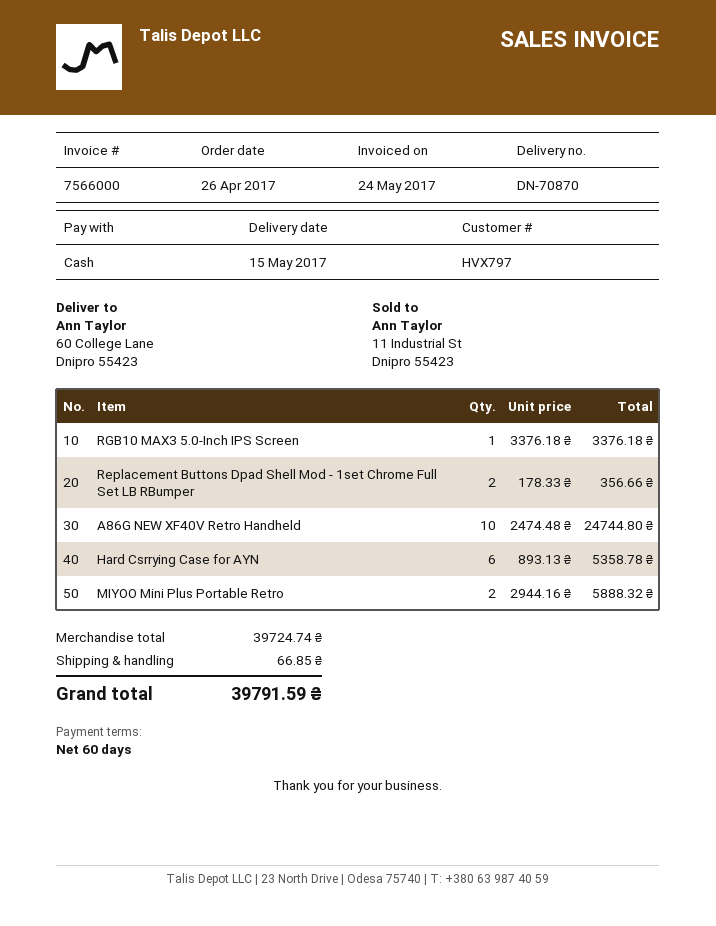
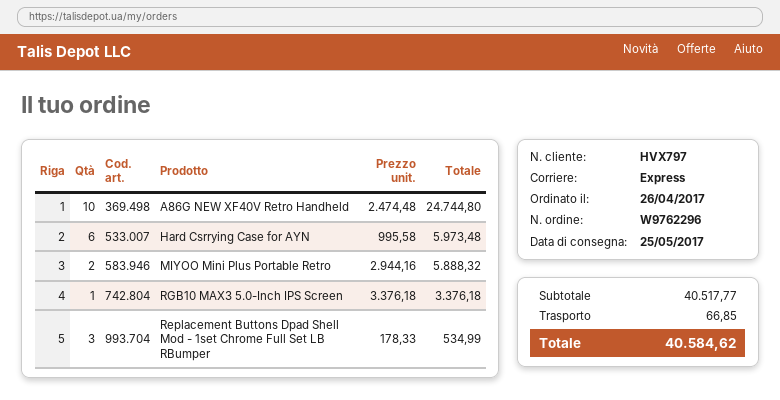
delivery date: 2017-05-15 -> 2017-05-25
Replacement Buttons Dpad Shell Mod - 1set Chrome Full Set LB RBumper: 2 x 178.33 = 356.66 -> 3 x 178.33 = 534.99
Hard Csrrying Case for AYN: 6 x 893.13 = 5358.78 -> 6 x 995.58 = 5973.48
subtotal: 39724.74 -> 40517.77
total: 39791.59 -> 40584.62

